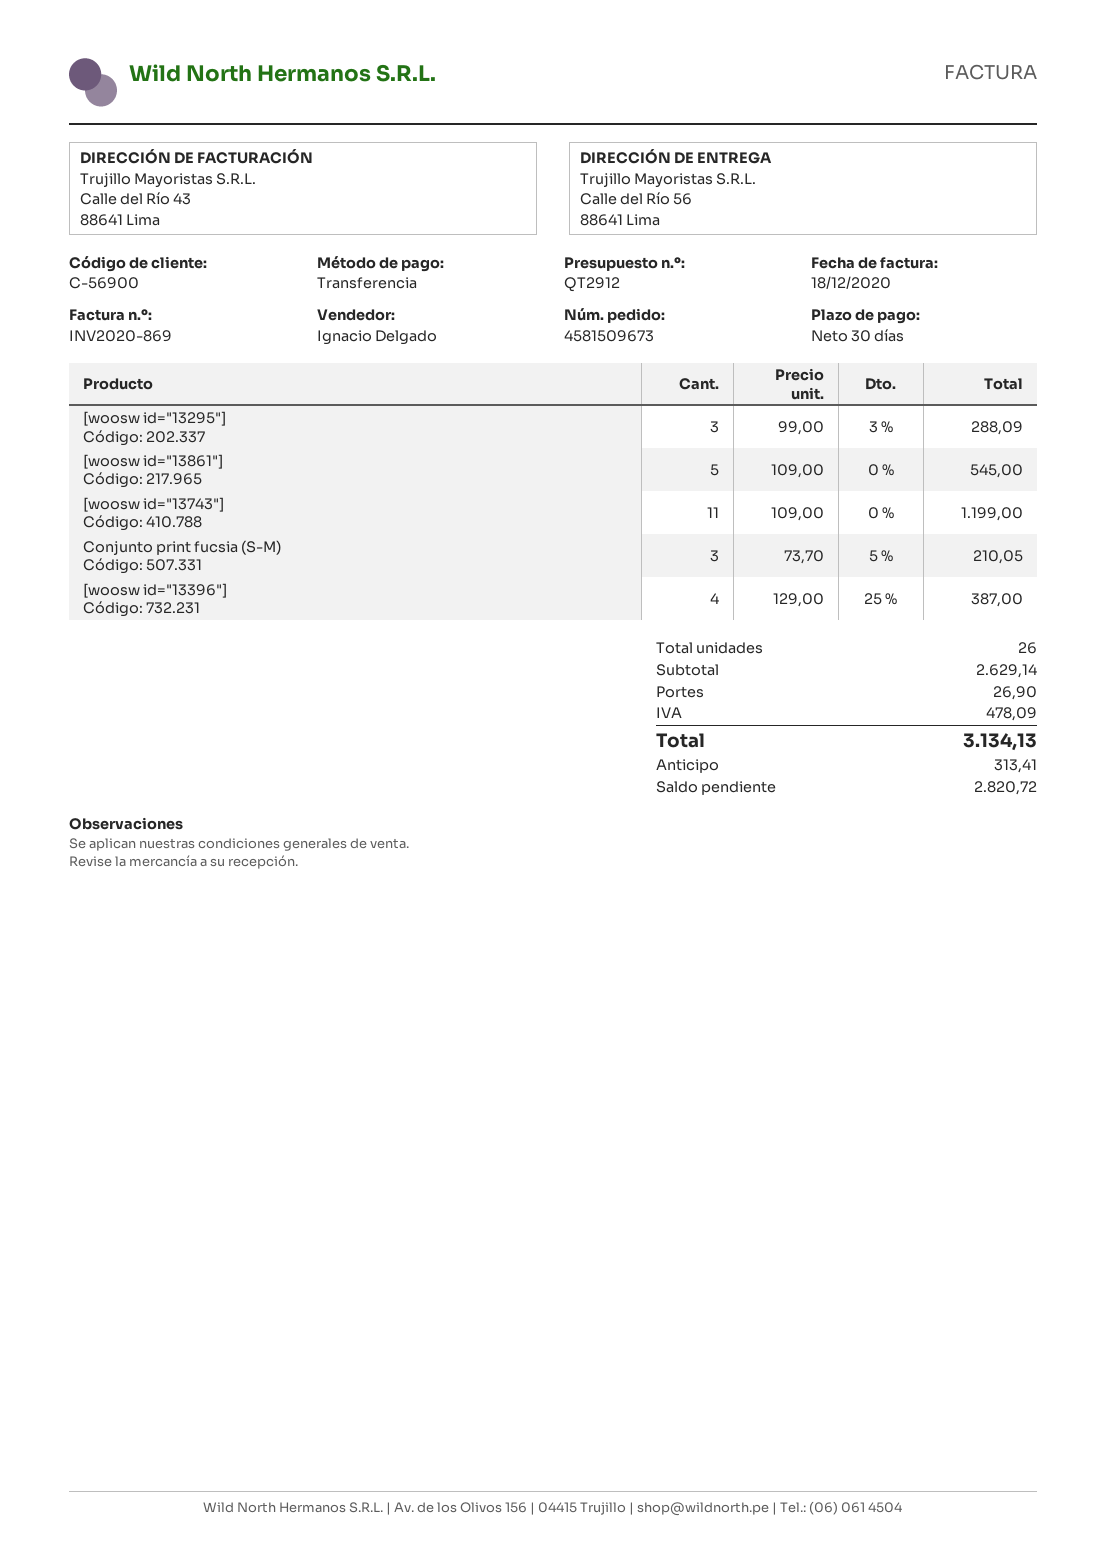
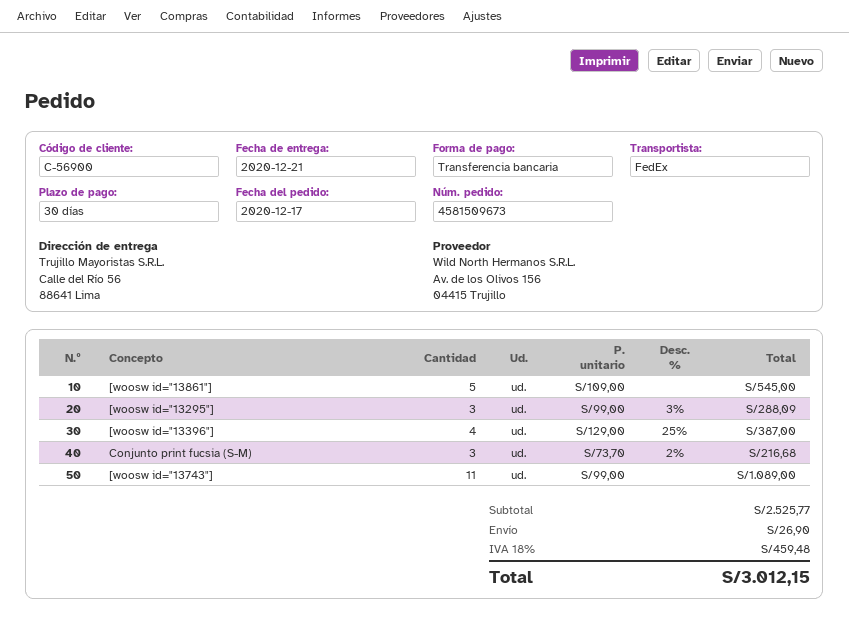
[woosw id="13743"]: 11 x 109.00 = 1199.00 -> 11 x 99.00 = 1089.00
Conjunto print fucsia (S-M): 3 x 73.70 - 5% = 210.05 -> 3 x 73.70 - 2% = 216.68
subtotal: 2629.14 -> 2525.77
tax: 478.09 -> 459.48
total: 3134.13 -> 3012.15

